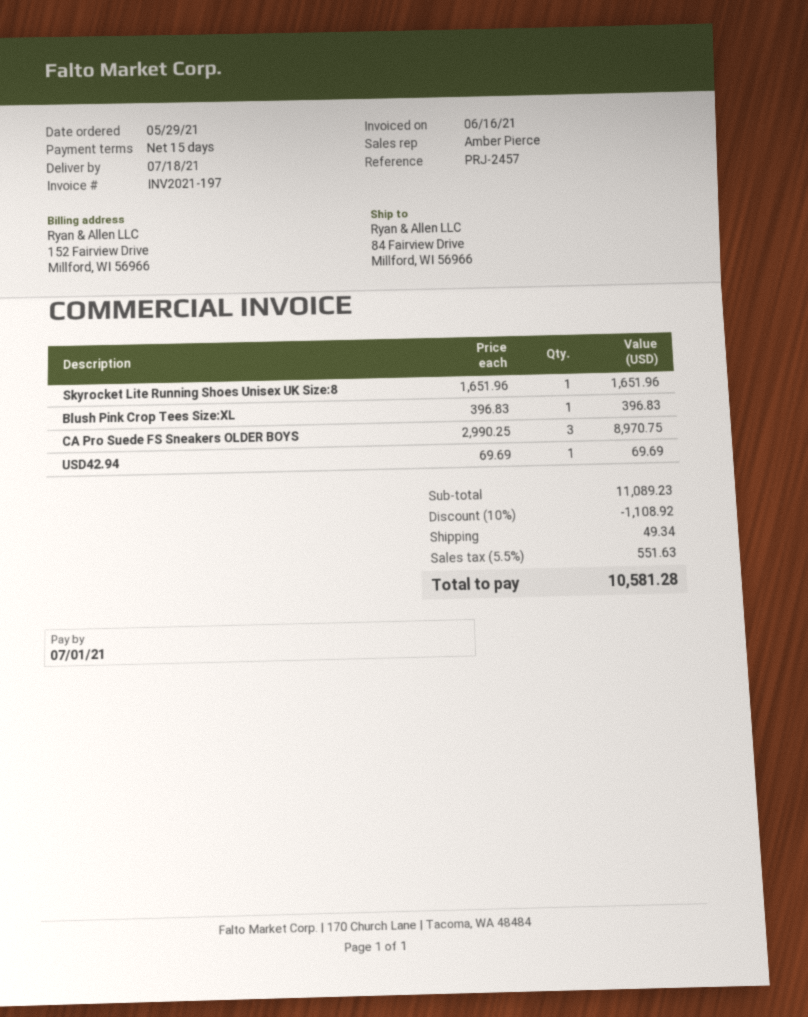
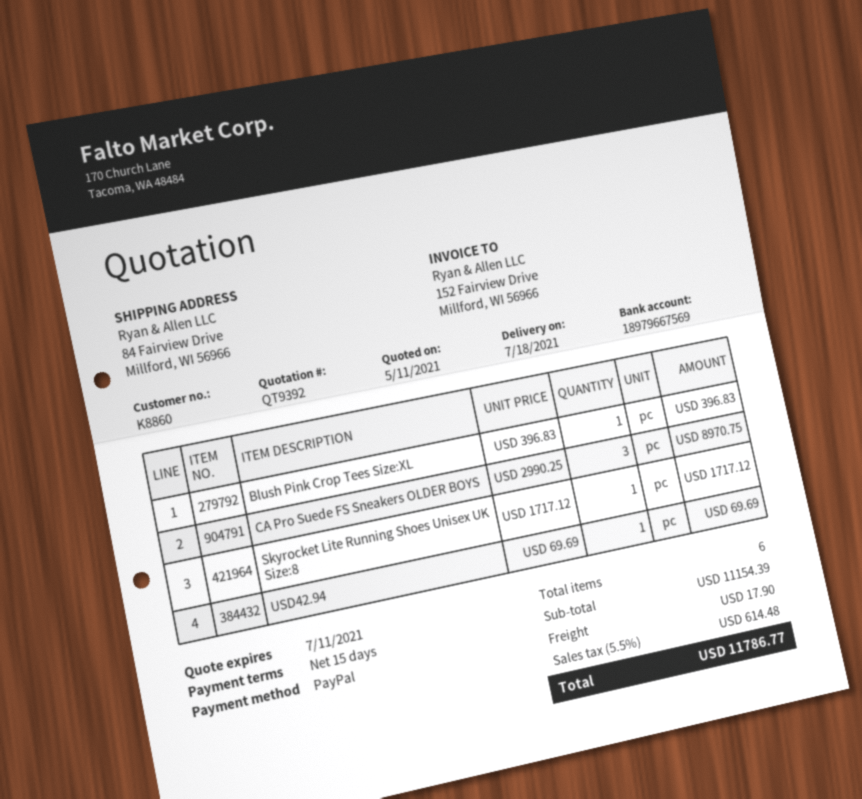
Skyrocket Lite Running Shoes Unisex UK Size:8: 1 x 1651.96 = 1651.96 -> 1 x 1717.12 = 1717.12
subtotal: 11089.23 -> 11154.39
discount: 10% = 1108.92 -> none
shipping: 49.34 -> 17.90
tax: 5.5% = 551.63 -> 5.5% = 614.48
total: 10581.28 -> 11786.77

